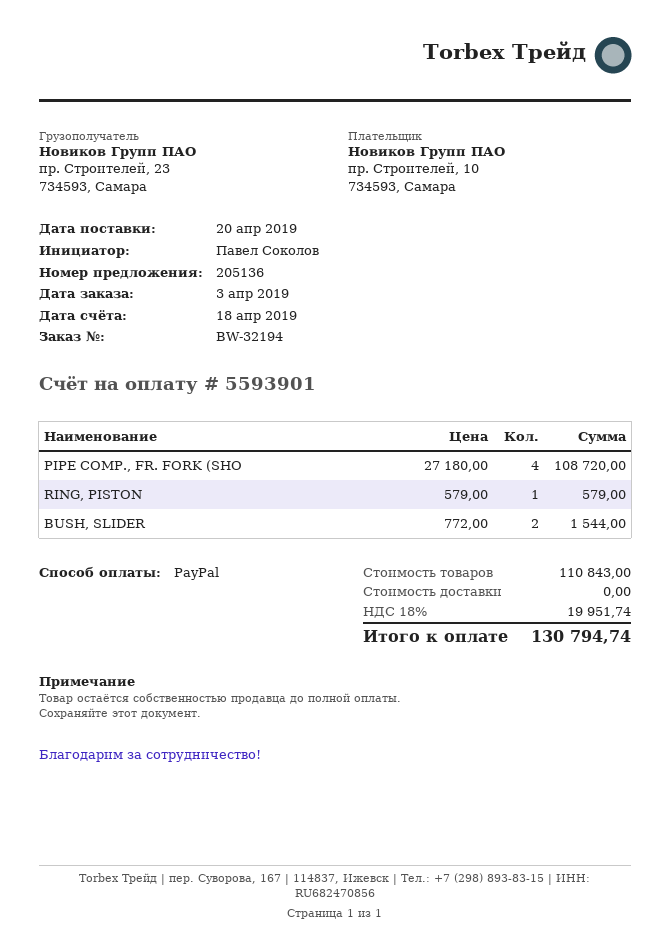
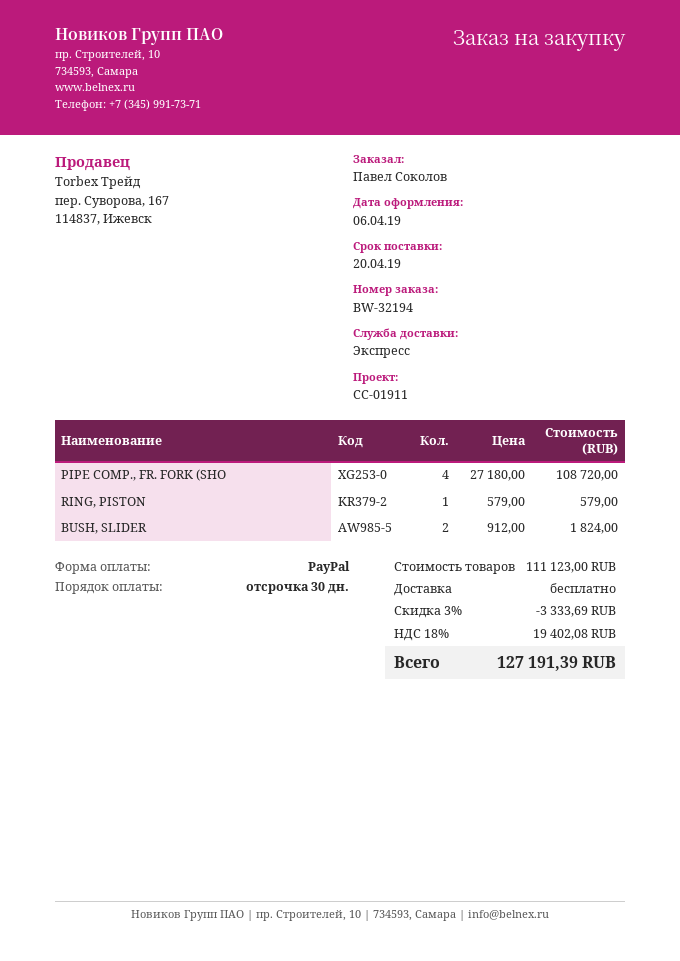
order date: 2019-04-03 -> 2019-04-06
BUSH, SLIDER: 2 x 772.00 = 1544.00 -> 2 x 912.00 = 1824.00
subtotal: 110843.00 -> 111123.00
discount: none -> 3% = 3333.69
tax: 18% = 19951.74 -> 18% = 19402.08
total: 130794.74 -> 127191.39

